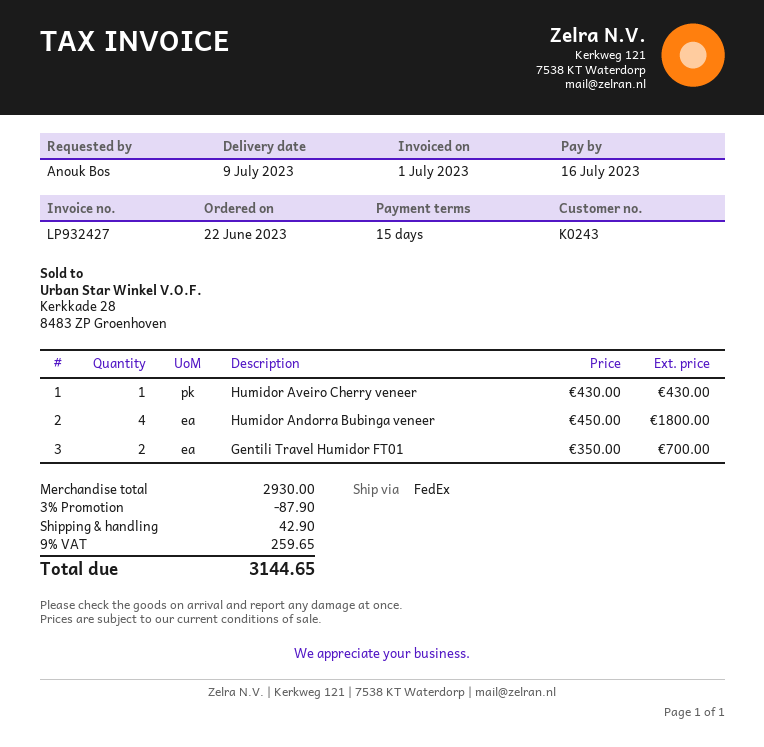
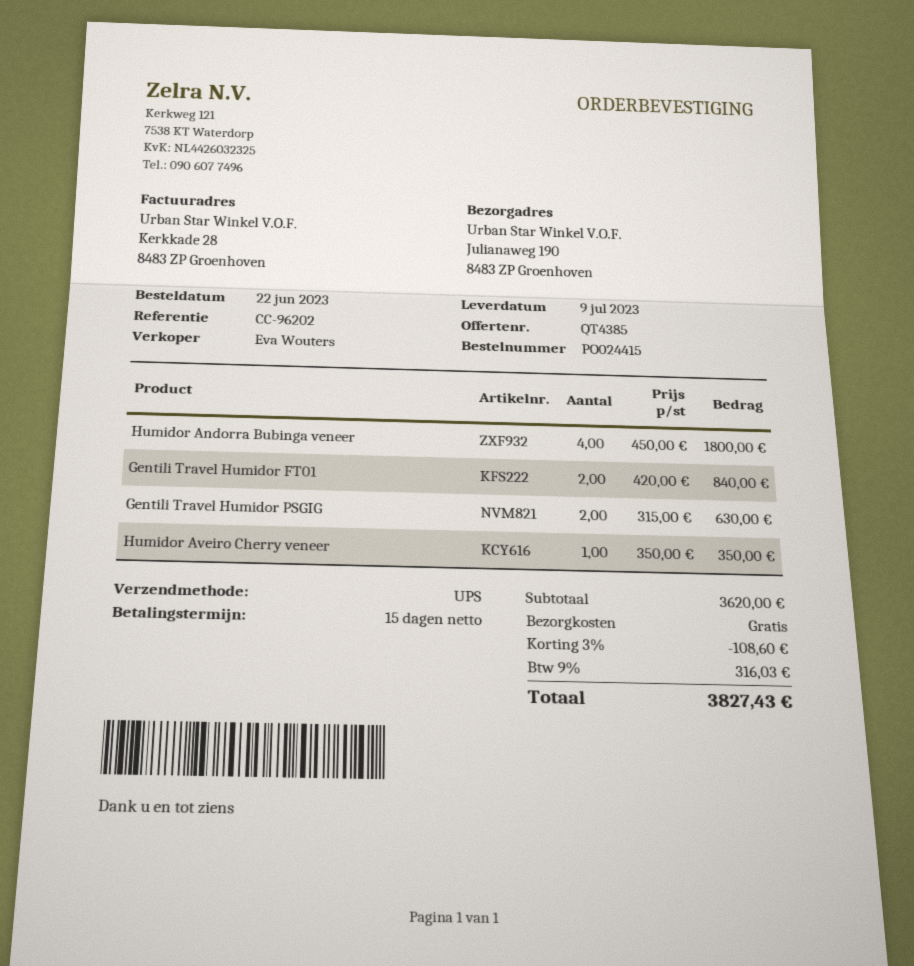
shipping method: FedEx -> UPS
Humidor Aveiro Cherry veneer: 1 x 430.00 = 430.00 -> 1 x 350.00 = 350.00
Gentili Travel Humidor FT01: 2 x 350.00 = 700.00 -> 2 x 420.00 = 840.00
Gentili Travel Humidor PSGIG: none -> 2 x 315.00 = 630.00
subtotal: 2930.00 -> 3620.00
discount: 3% = 87.90 -> 3% = 108.60
shipping: 42.90 -> 0.00
tax: 9% = 259.65 -> 9% = 316.03
total: 3144.65 -> 3827.43

